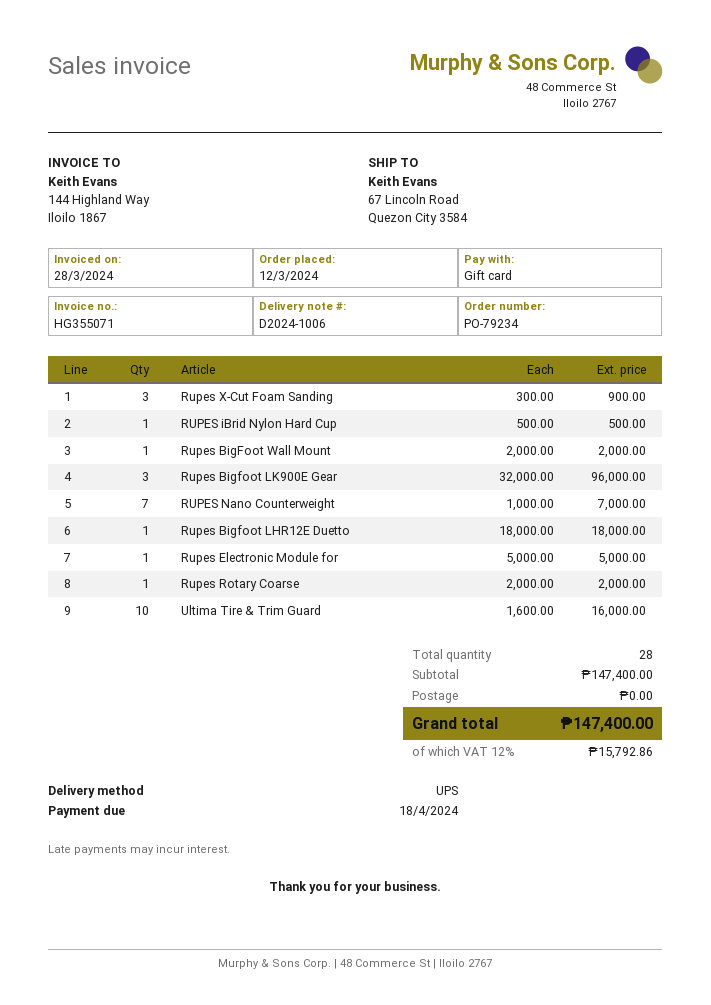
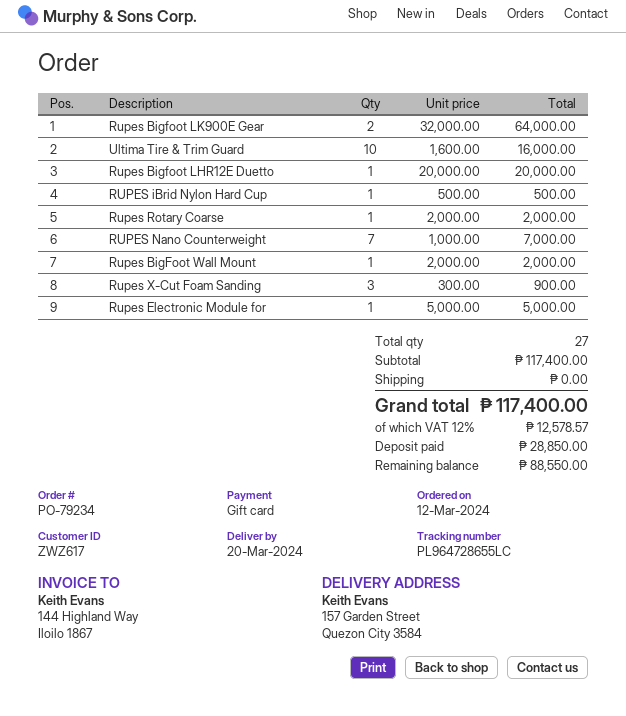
ship to: 67 Lincoln Road, Quezon City 3584 -> 157 Garden Street, Quezon City 3584
Rupes Bigfoot LK900E Gear: 3 x 32000.00 = 96000.00 -> 2 x 32000.00 = 64000.00
Rupes Bigfoot LHR12E Duetto: 1 x 18000.00 = 18000.00 -> 1 x 20000.00 = 20000.00
total quantity: 28 -> 27
subtotal: 147400.00 -> 117400.00
tax: 12% = 15792.86 -> 12% = 12578.57
total: 147400.00 -> 117400.00

